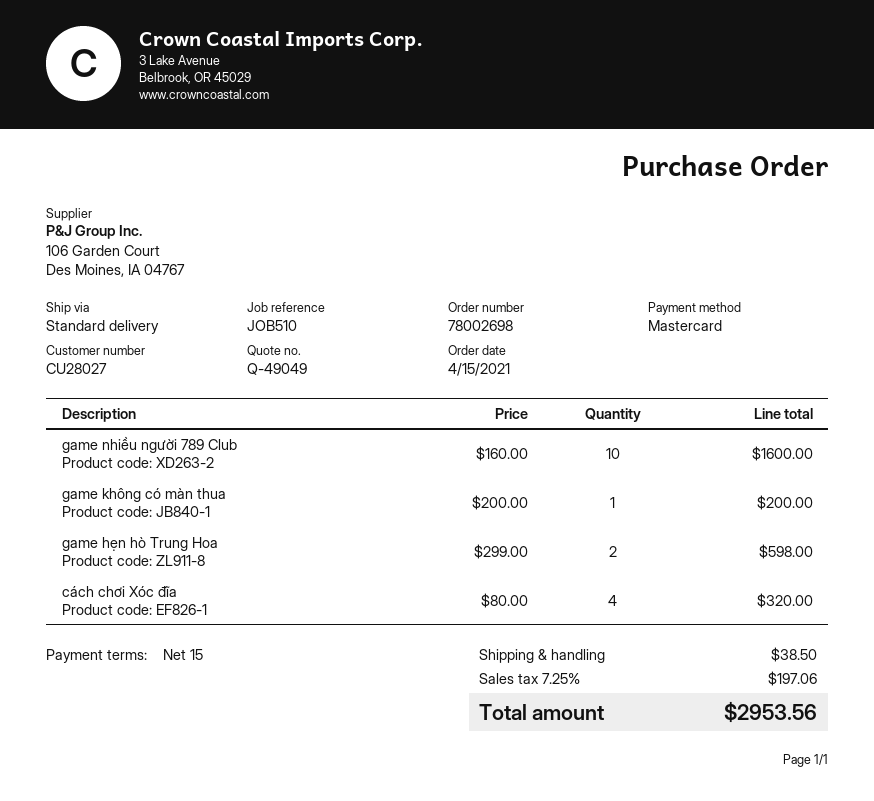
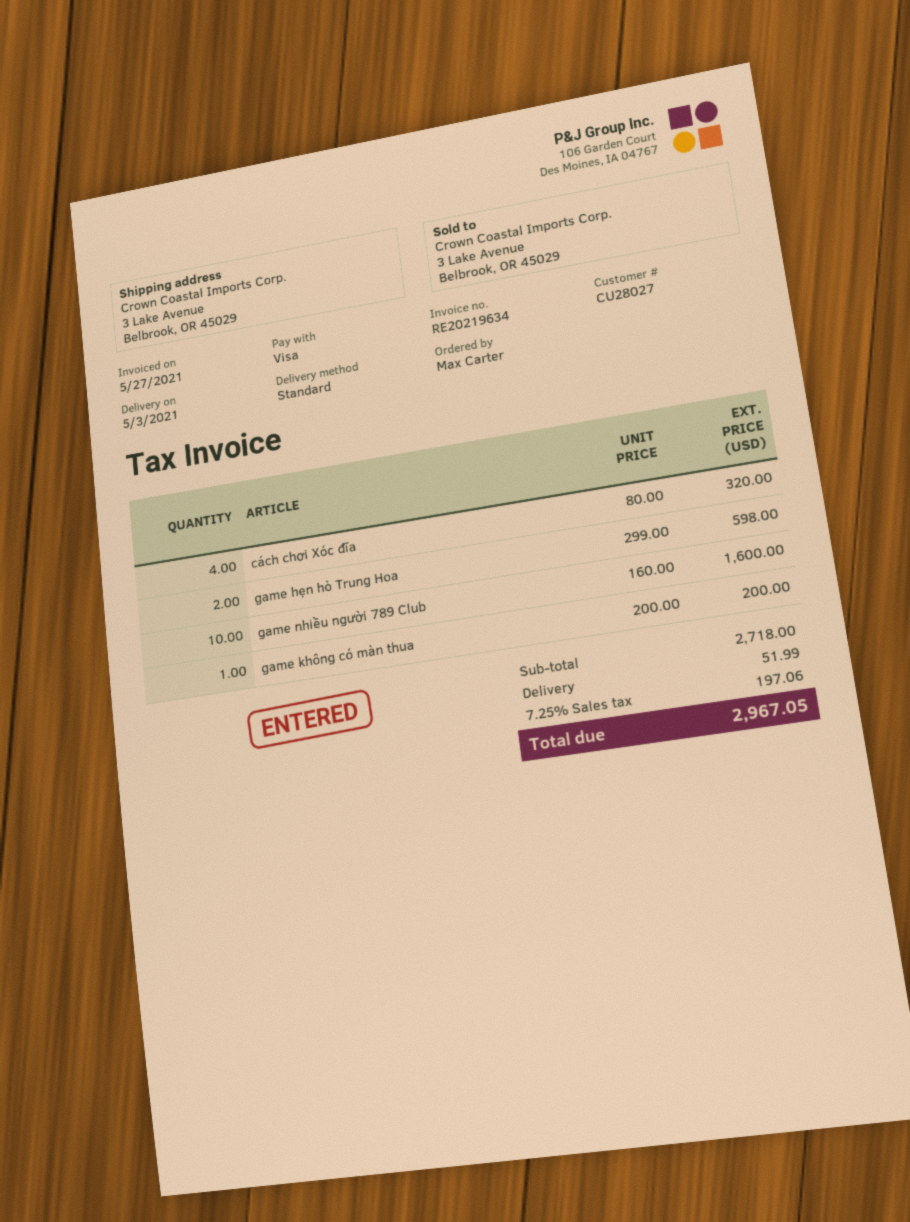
payment method: Mastercard -> Visa
shipping: 38.50 -> 51.99
total: 2953.56 -> 2967.05

